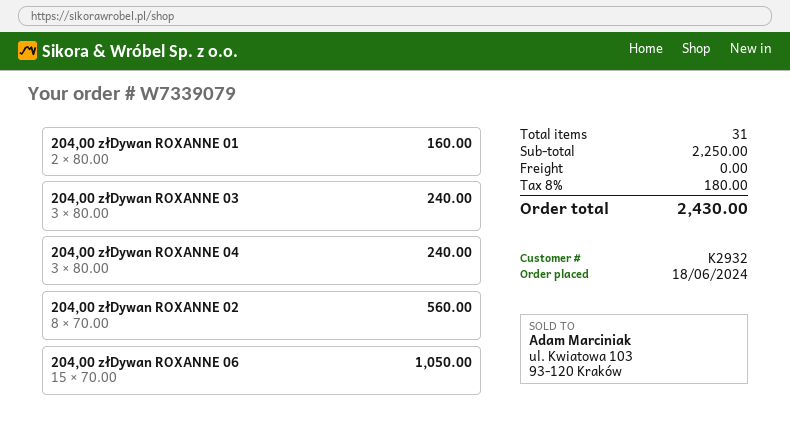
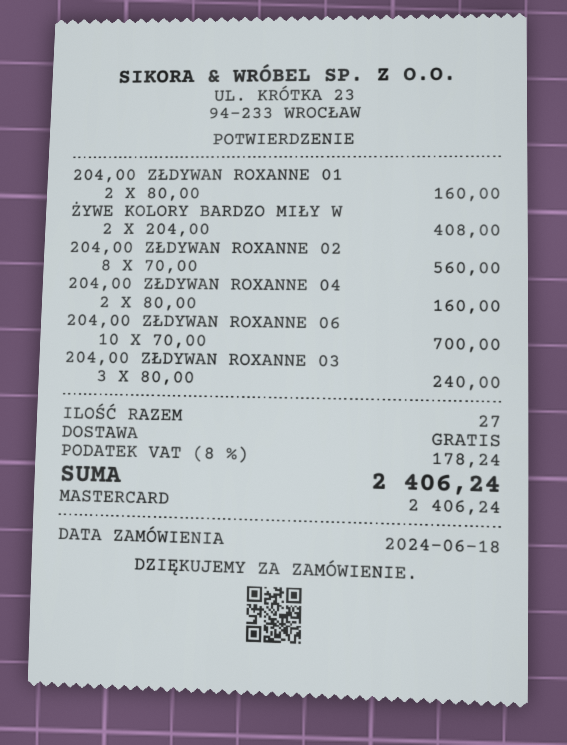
204,00 złDywan ROXANNE 04: 3 x 80.00 = 240.00 -> 2 x 80.00 = 160.00
204,00 złDywan ROXANNE 06: 15 x 70.00 = 1050.00 -> 10 x 70.00 = 700.00
ŻYWE KOLORY BARDZO MIŁY W: none -> 2 x 204.00 = 408.00
total quantity: 31 -> 27
tax: 8% = 180.00 -> 8% = 178.24
total: 2430.00 -> 2406.24

